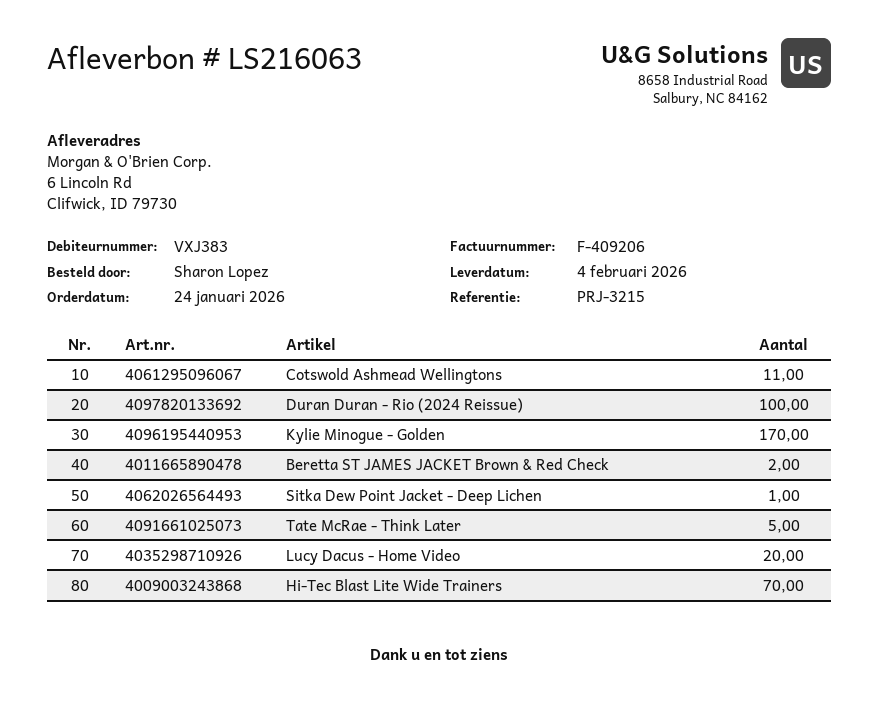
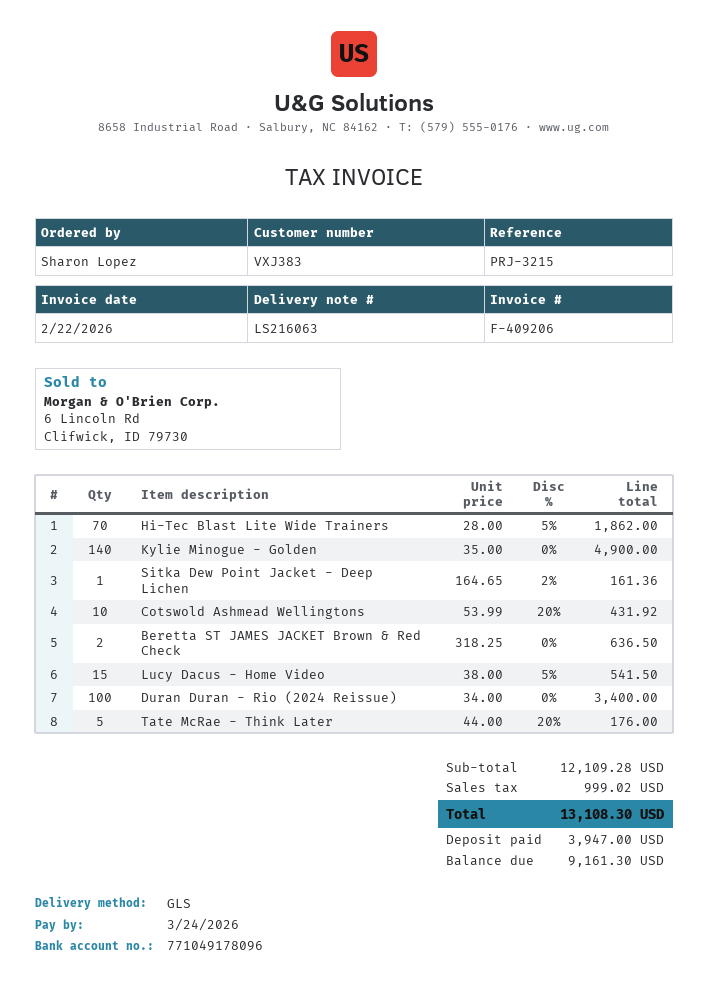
Cotswold Ashmead Wellingtons: 11 -> 10
Kylie Minogue - Golden: 170 -> 140
Lucy Dacus - Home Video: 20 -> 15

